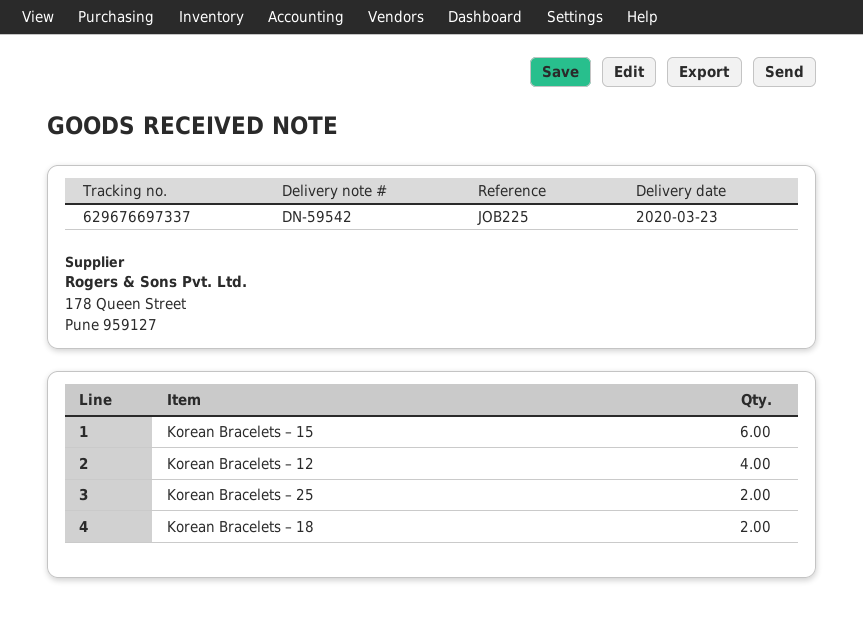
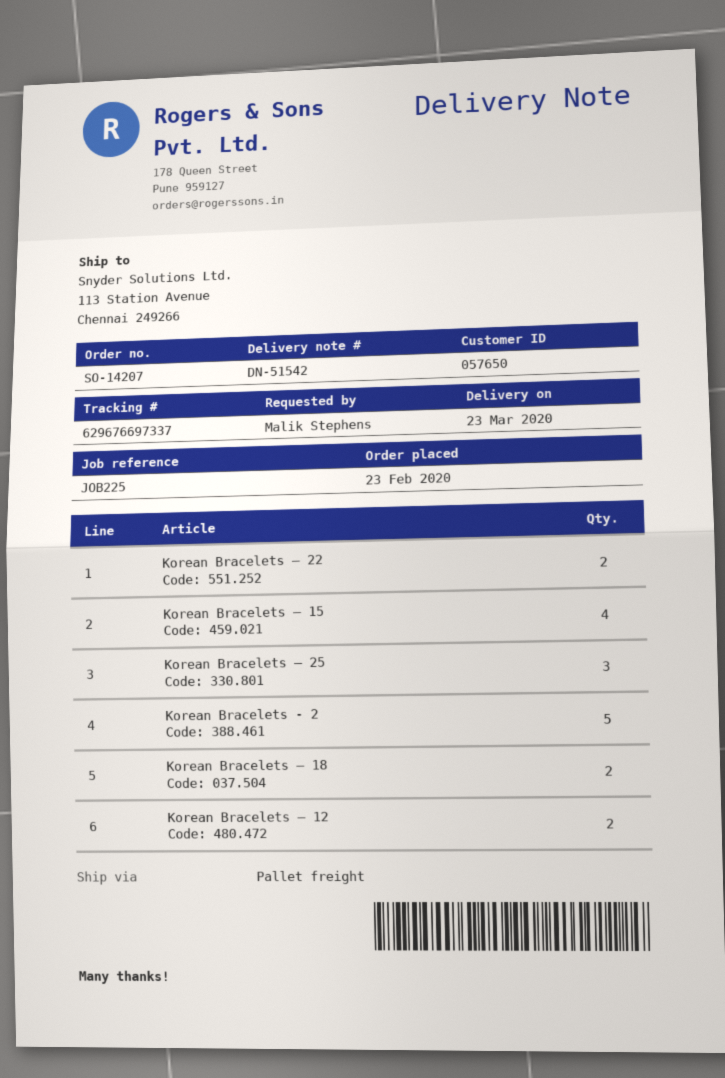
delivery note number: DN-59542 -> DN-51542
Korean Bracelets – 15: 6 -> 4
Korean Bracelets – 12: 4 -> 2
Korean Bracelets – 25: 2 -> 3
Korean Bracelets – 22: none -> 2
Korean Bracelets - 2: none -> 5

